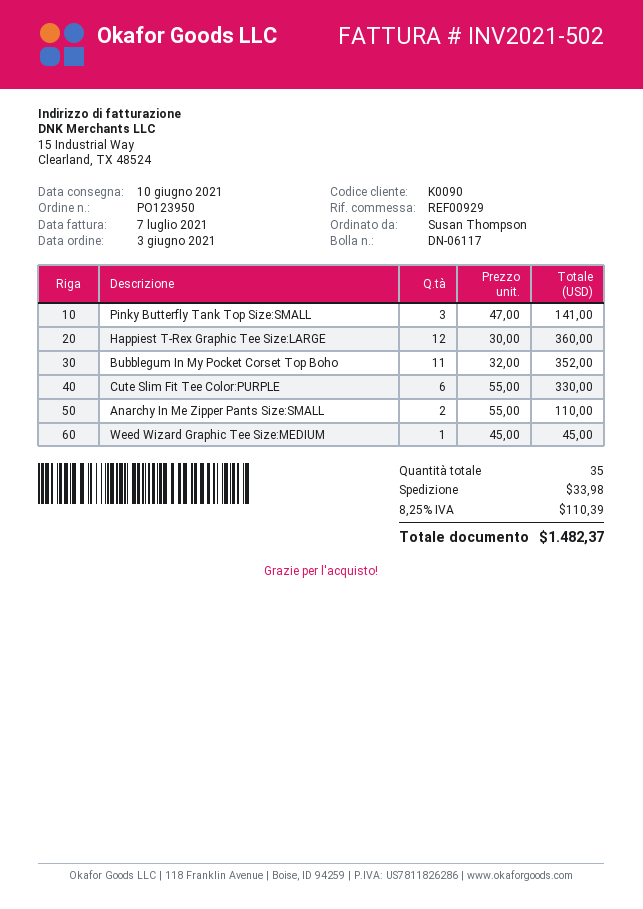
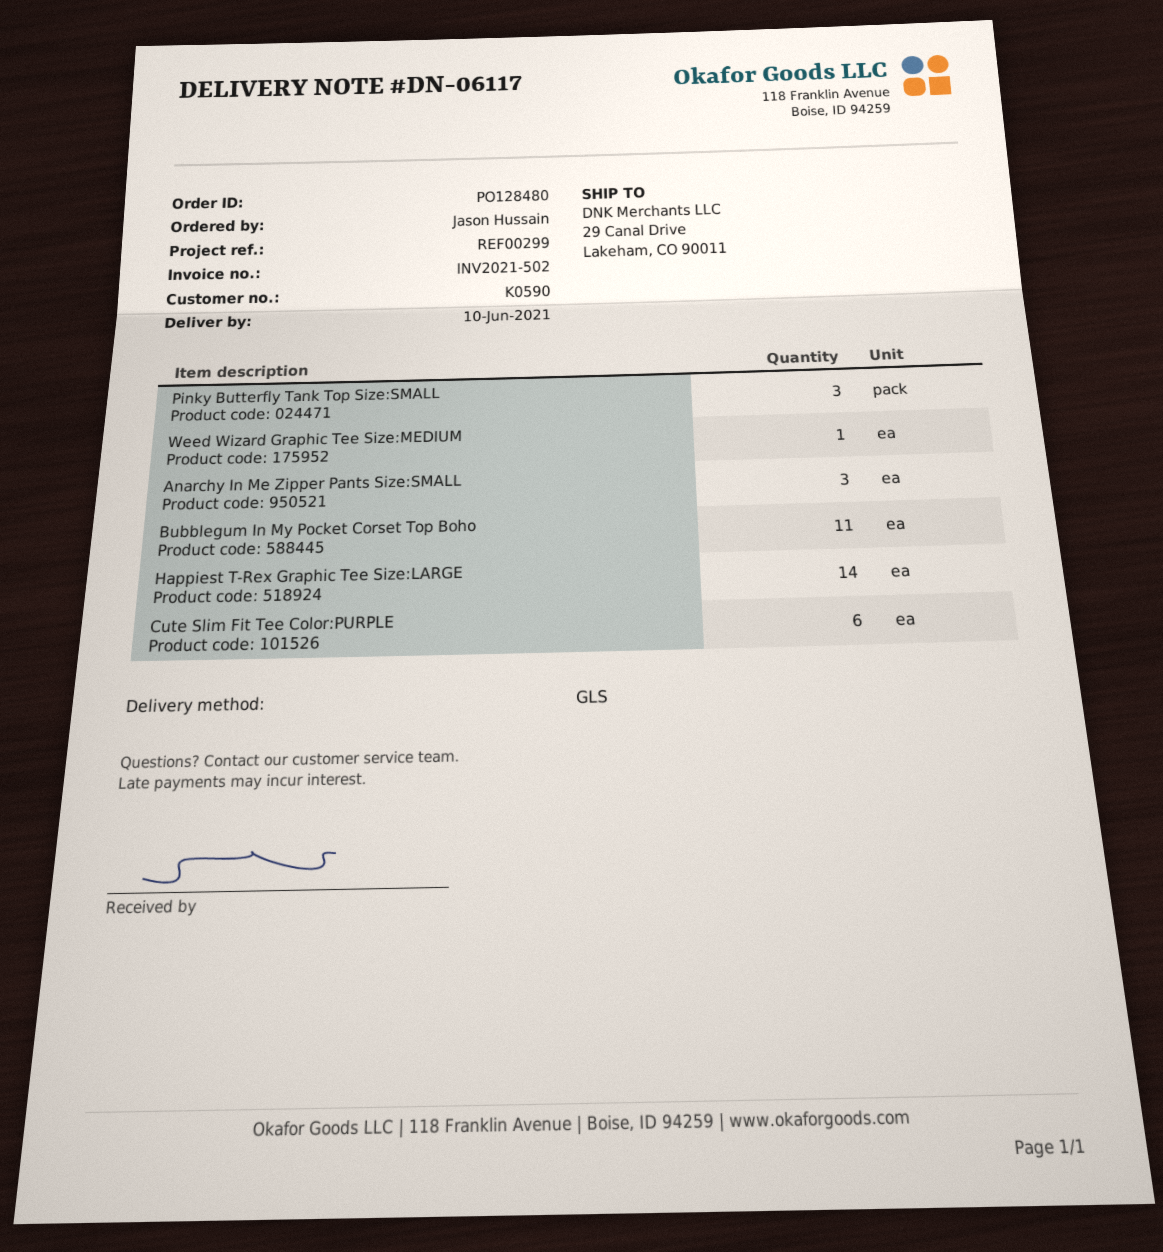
order number: PO123950 -> PO128480
customer number: K0090 -> K0590
reference: REF00929 -> REF00299
ordered by: Susan Thompson -> Jason Hussain
Happiest T-Rex Graphic Tee Size:LARGE: 12 -> 14
Anarchy In Me Zipper Pants Size:SMALL: 2 -> 3

